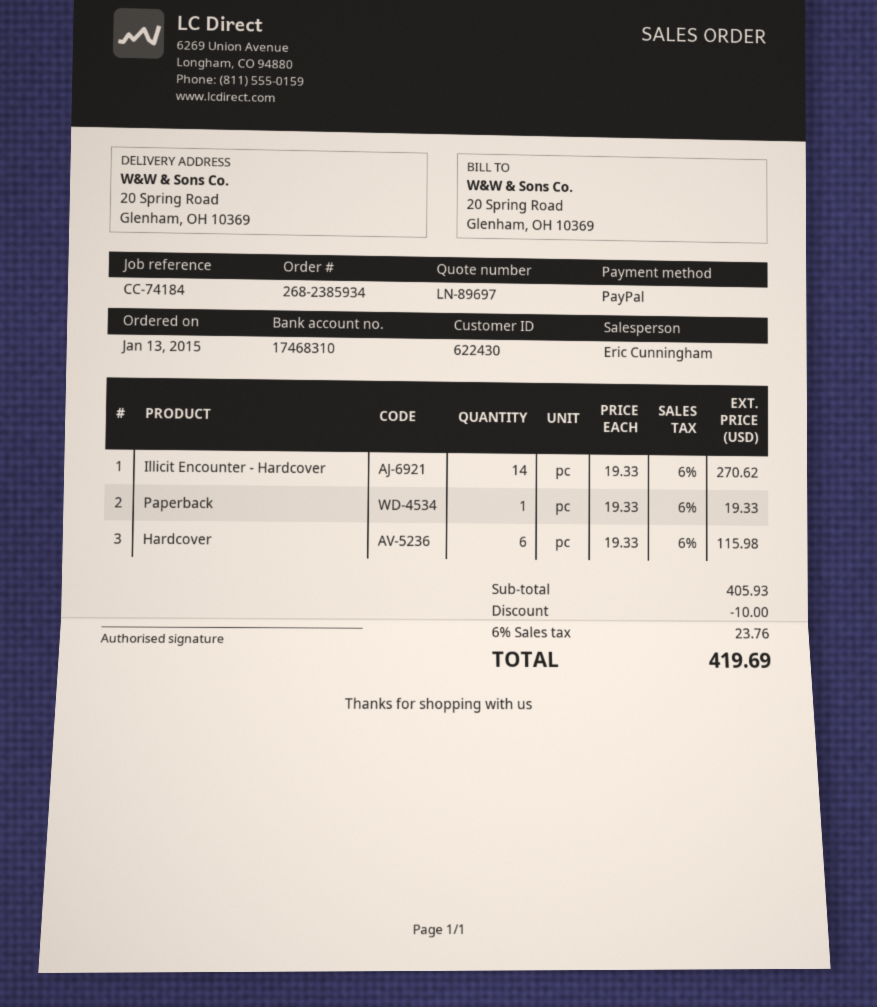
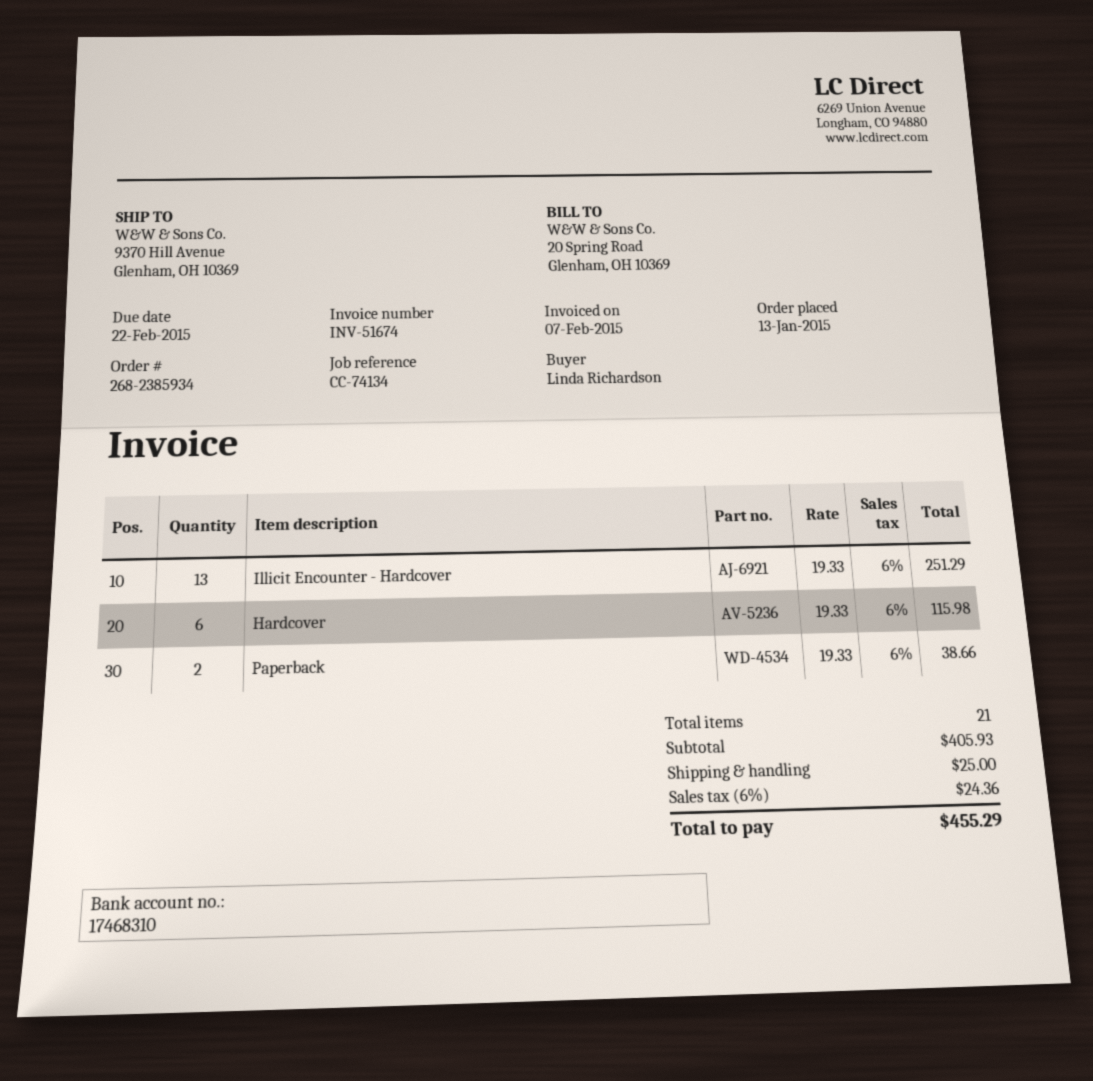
reference: CC-74184 -> CC-74134
ship to: 20 Spring Road, Glenham, OH 10369 -> 9370 Hill Avenue, Glenham, OH 10369
Illicit Encounter - Hardcover: 14 x 19.33 = 270.62 -> 13 x 19.33 = 251.29
Paperback: 1 x 19.33 = 19.33 -> 2 x 19.33 = 38.66
discount: 10.00 -> none
shipping: none -> 25.00
tax: 6% = 23.76 -> 6% = 24.36
total: 419.69 -> 455.29

